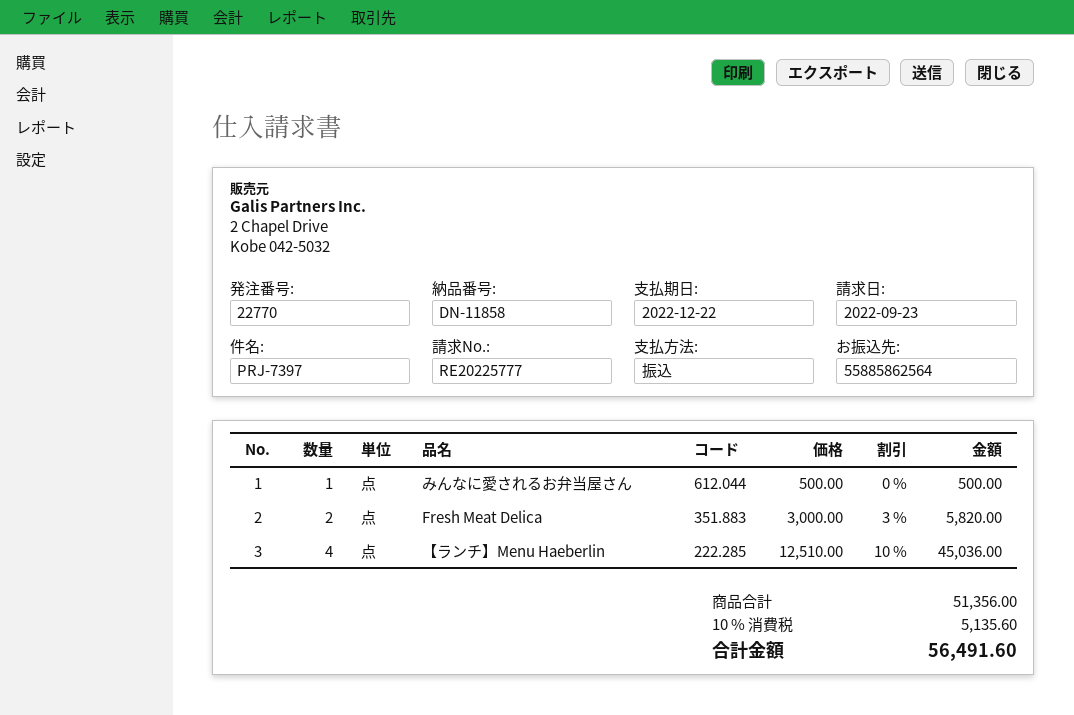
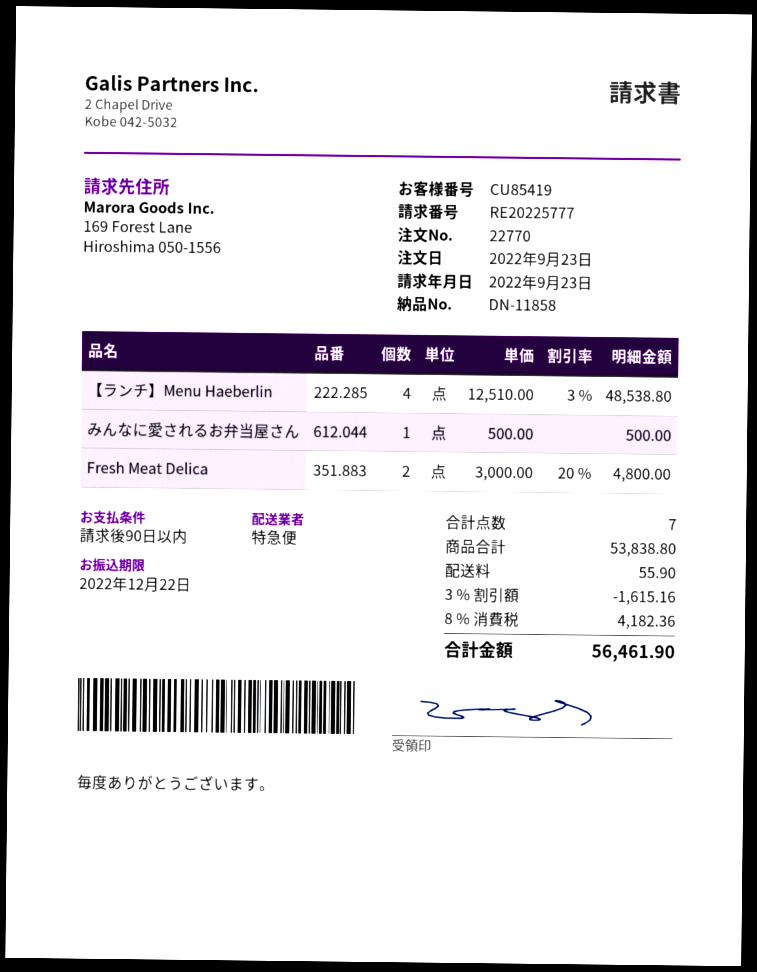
Fresh Meat Delica: 2 x 3000.00 - 3% = 5820.00 -> 2 x 3000.00 - 20% = 4800.00
【ランチ】Menu Haeberlin: 4 x 12510.00 - 10% = 45036.00 -> 4 x 12510.00 - 3% = 48538.80
subtotal: 51356.00 -> 53838.80
discount: none -> 3% = 1615.16
shipping: none -> 55.90
tax: 10% = 5135.60 -> 8% = 4182.36
total: 56491.60 -> 56461.90

